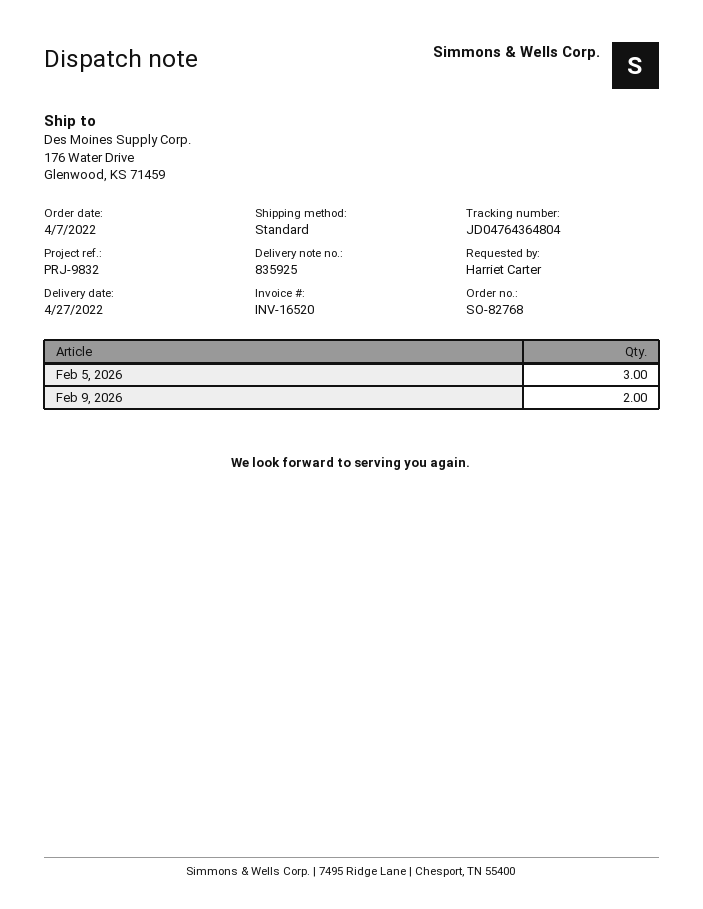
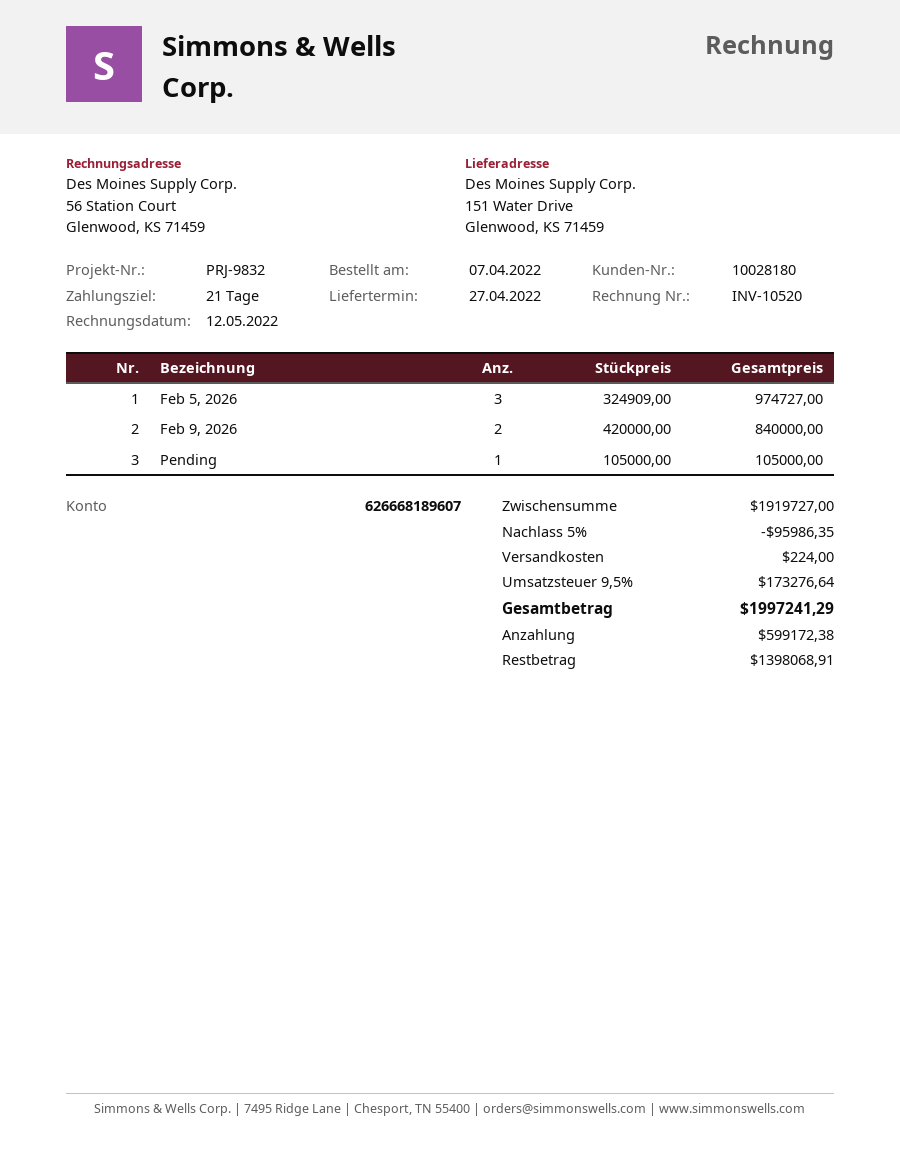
invoice number: INV-16520 -> INV-10520
ship to: 176 Water Drive, Glenwood, KS 71459 -> 151 Water Drive, Glenwood, KS 71459
Pending: none -> 1

